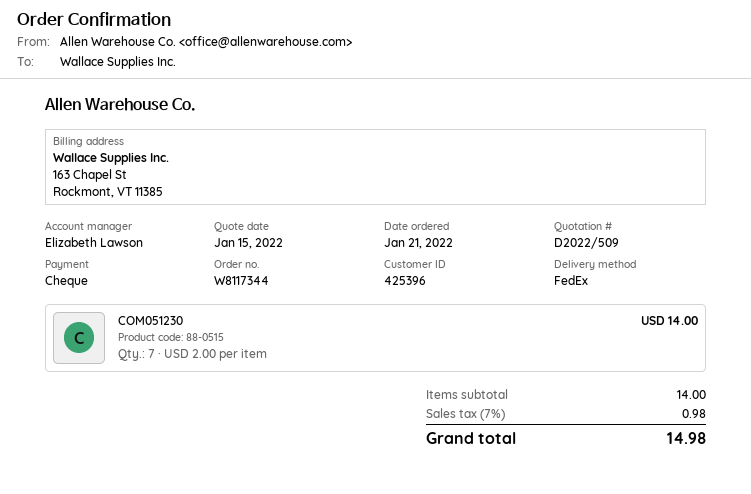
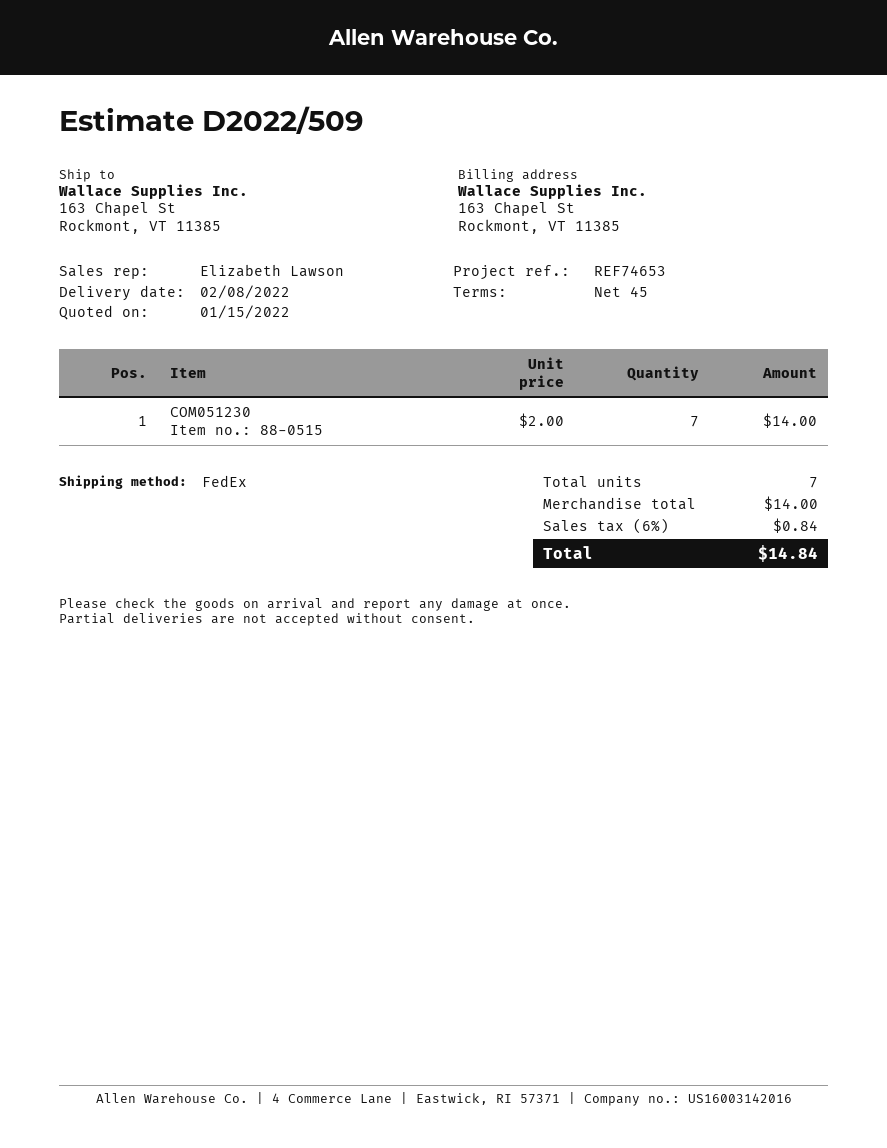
tax: 7% = 0.98 -> 6% = 0.84
total: 14.98 -> 14.84

